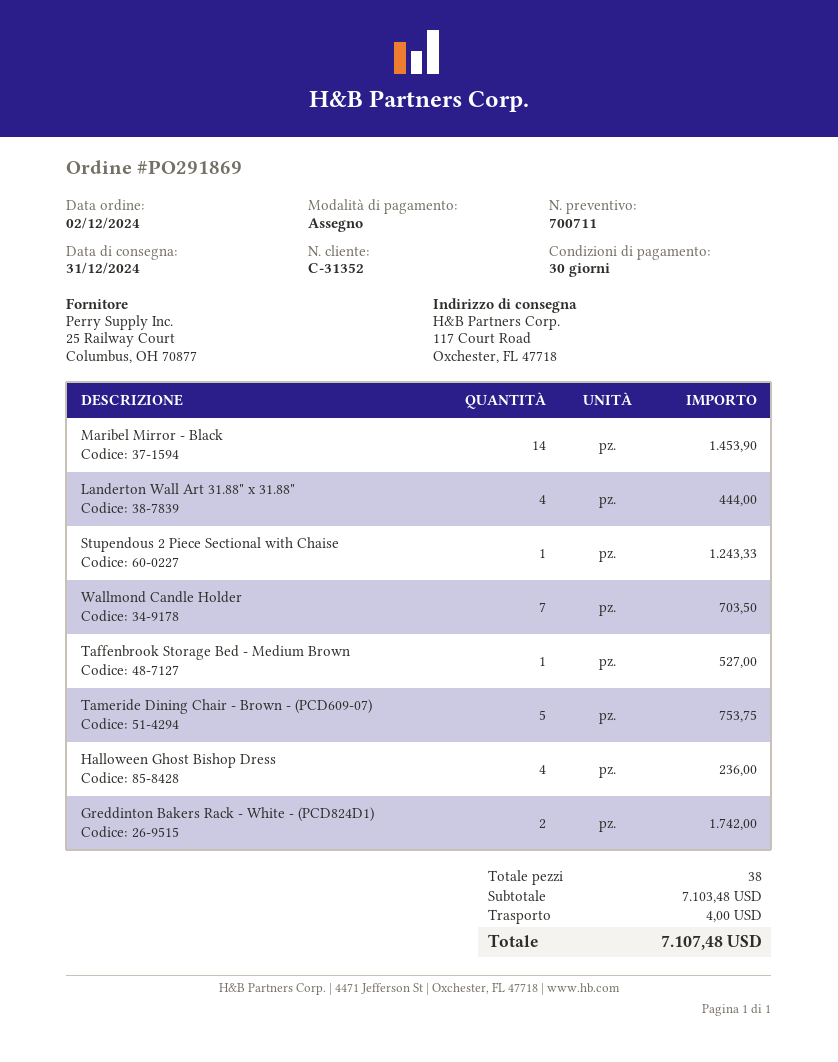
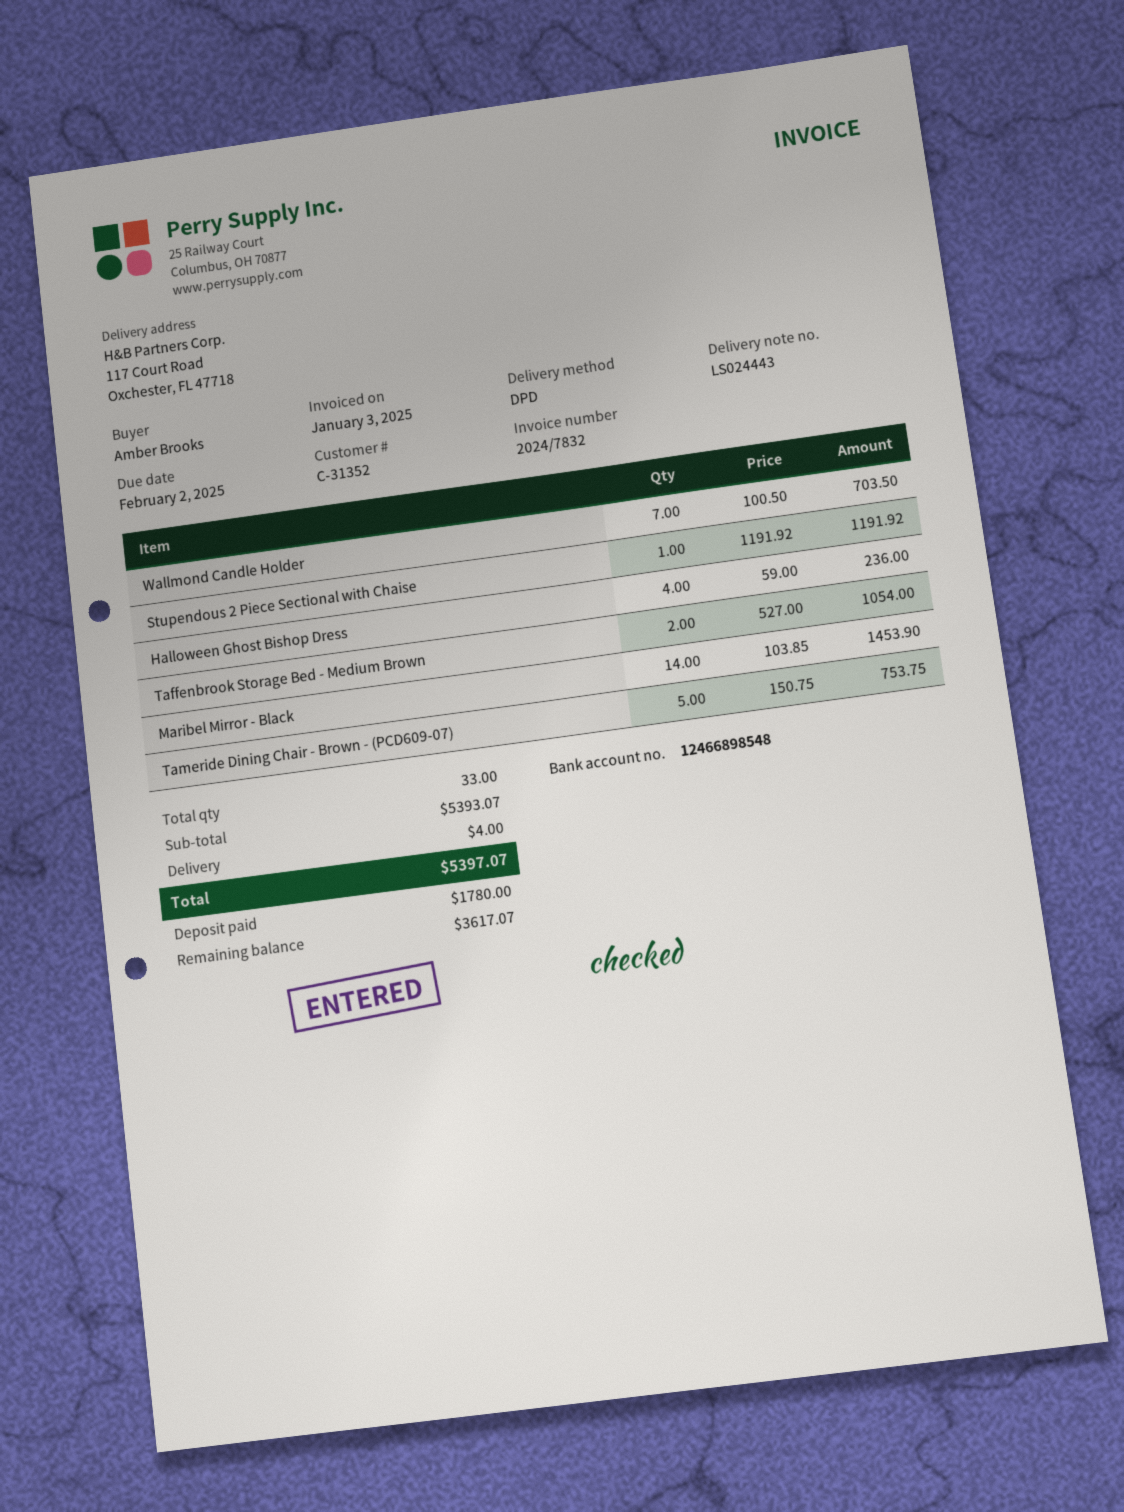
Landerton Wall Art 31.88" x 31.88": 4 for 444.00 -> none
Stupendous 2 Piece Sectional with Chaise: 1 for 1243.33 -> 1 for 1191.92
Taffenbrook Storage Bed - Medium Brown: 1 for 527.00 -> 2 for 1054.00
Greddinton Bakers Rack - White - (PCD824D1): 2 for 1742.00 -> none
total quantity: 38 -> 33
subtotal: 7103.48 -> 5393.07
total: 7107.48 -> 5397.07

